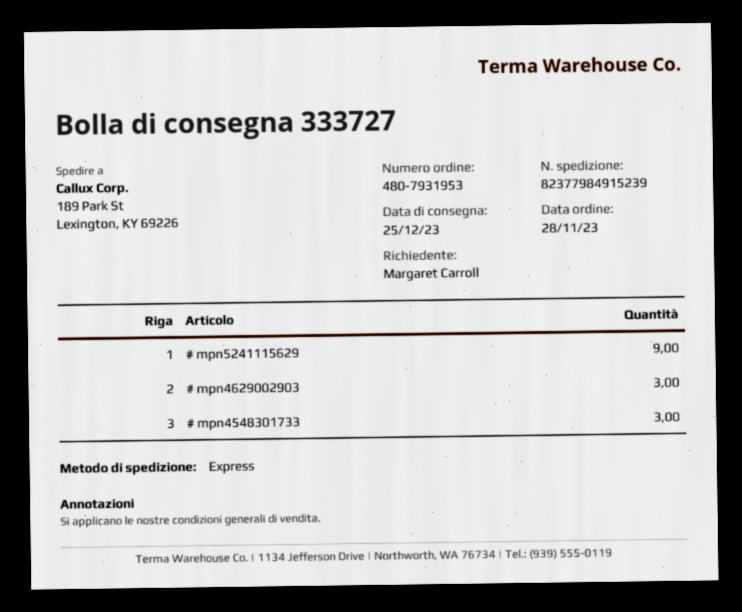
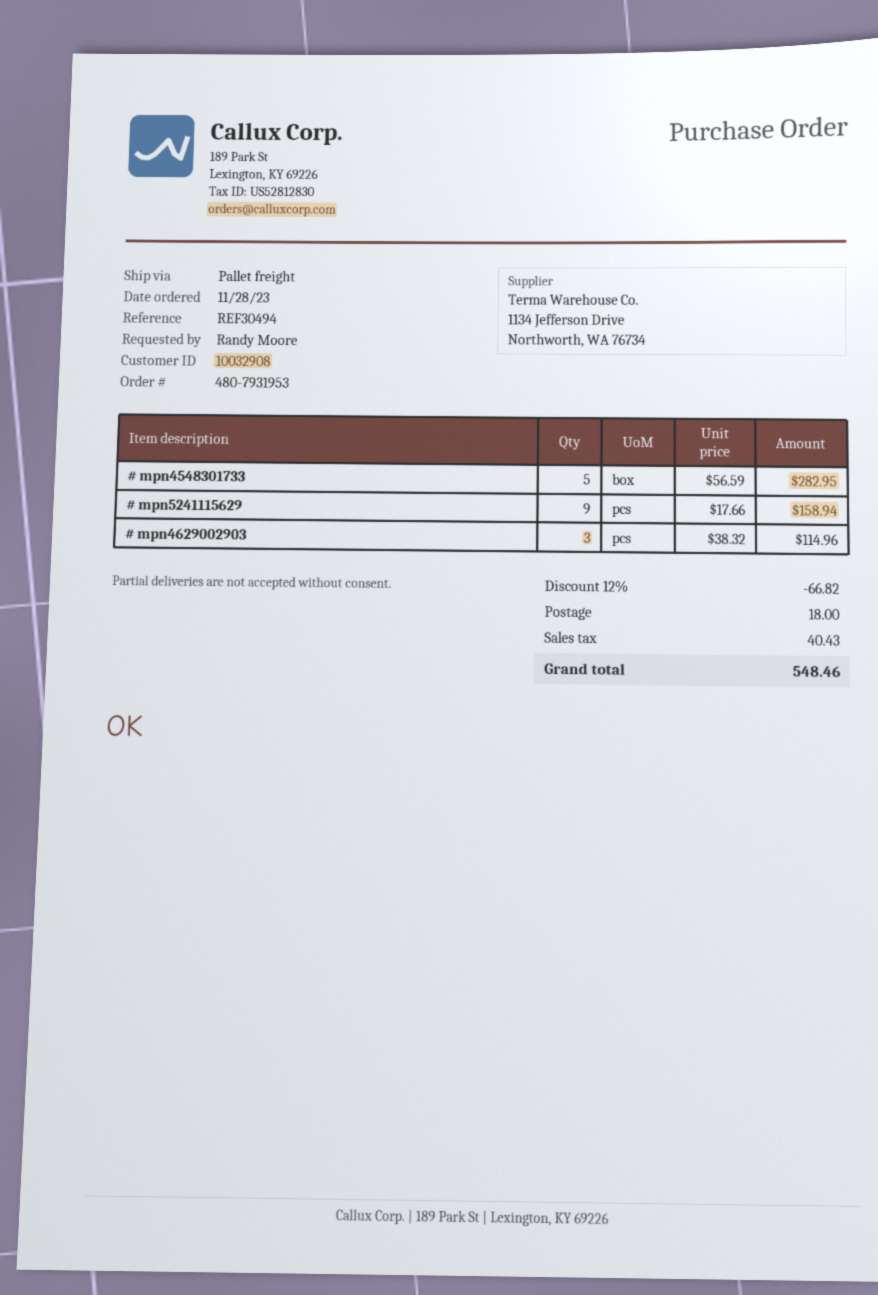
ordered by: Margaret Carroll -> Randy Moore
shipping method: express -> pallet freight
# mpn4548301733: 3 -> 5

